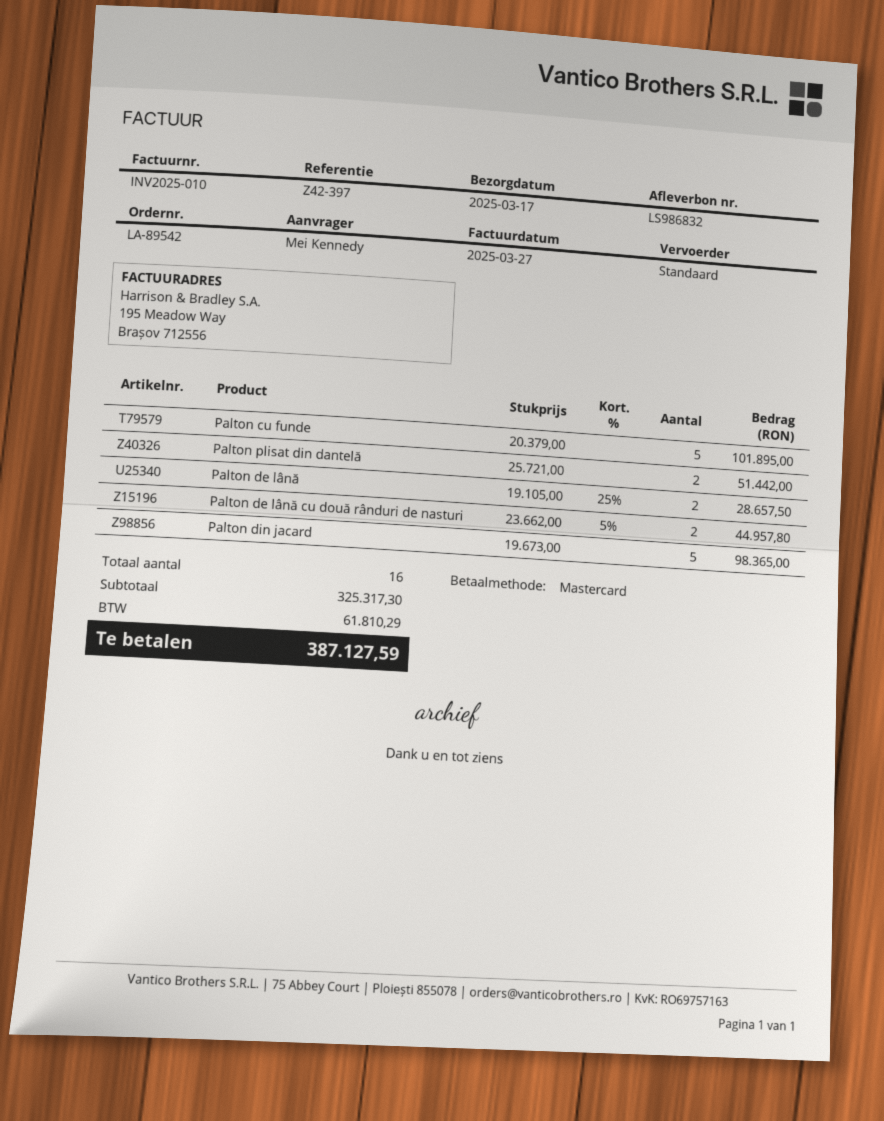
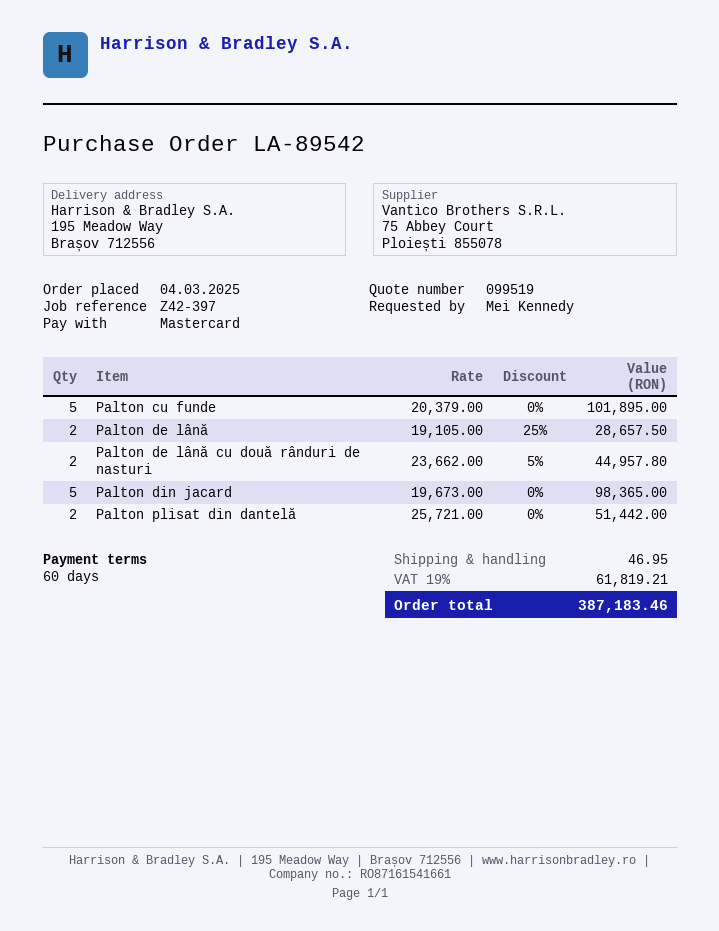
shipping: none -> 46.95
tax: 61810.29 -> 61819.21
total: 387127.59 -> 387183.46

